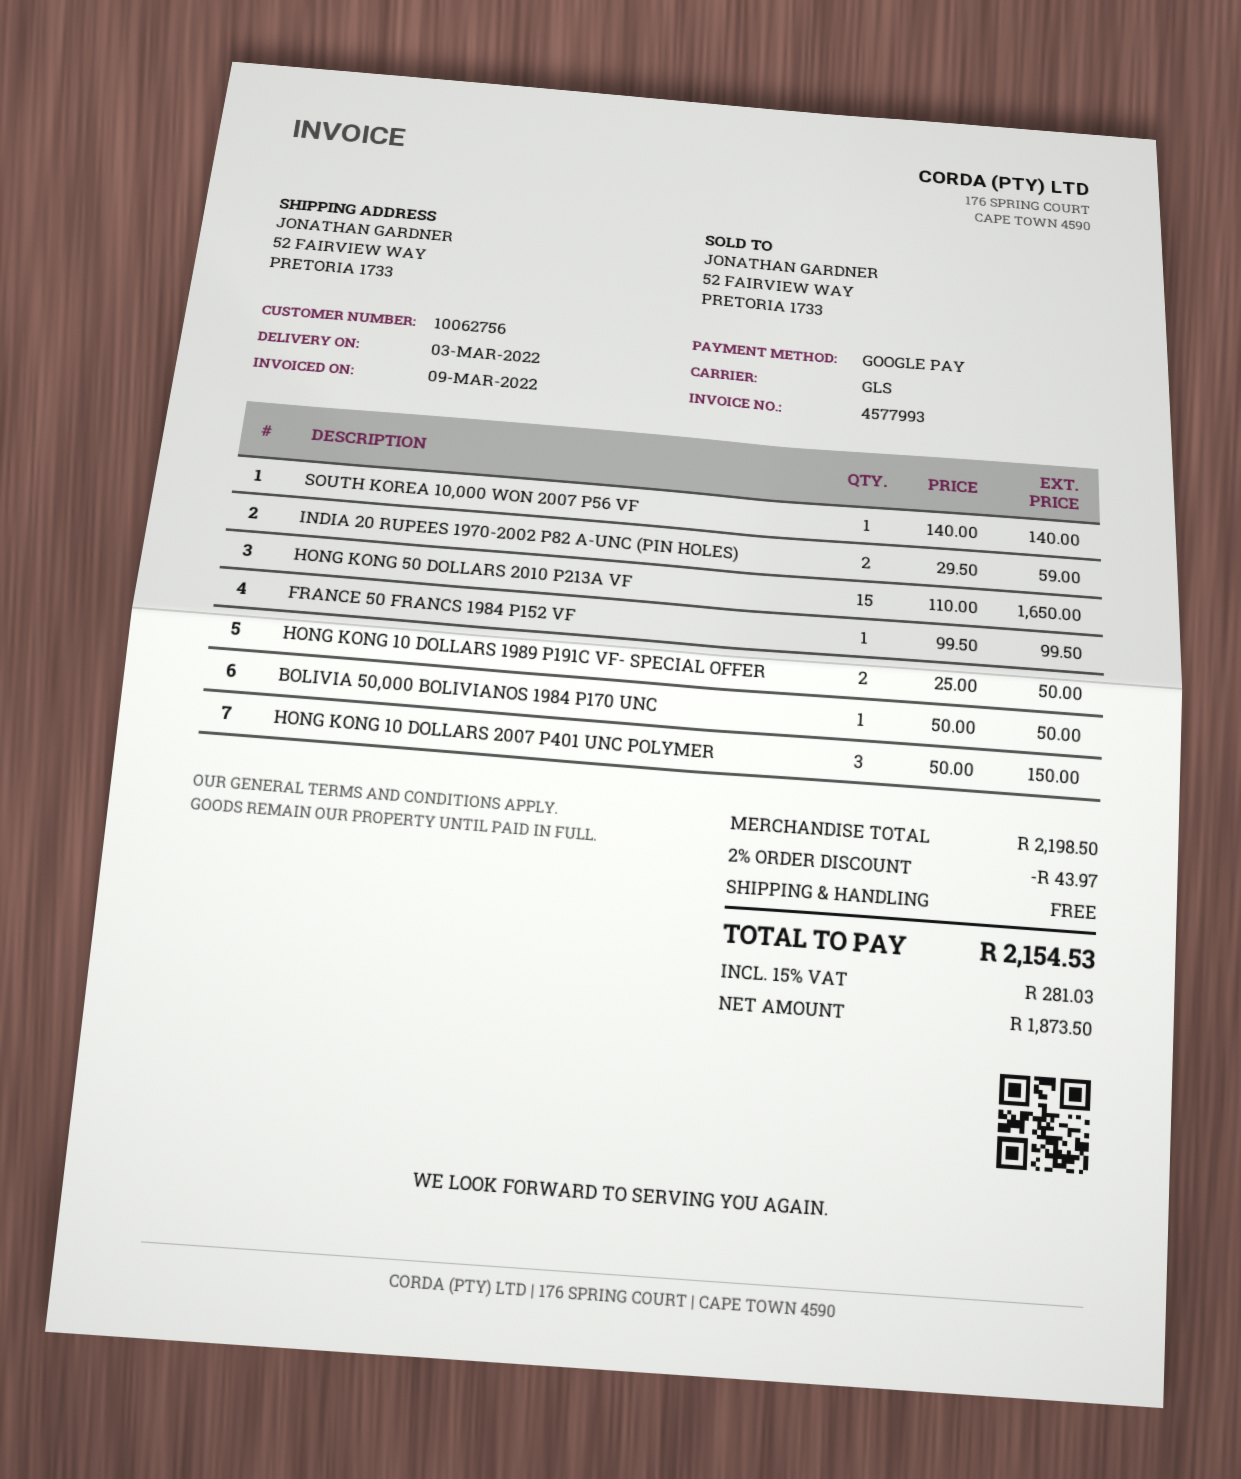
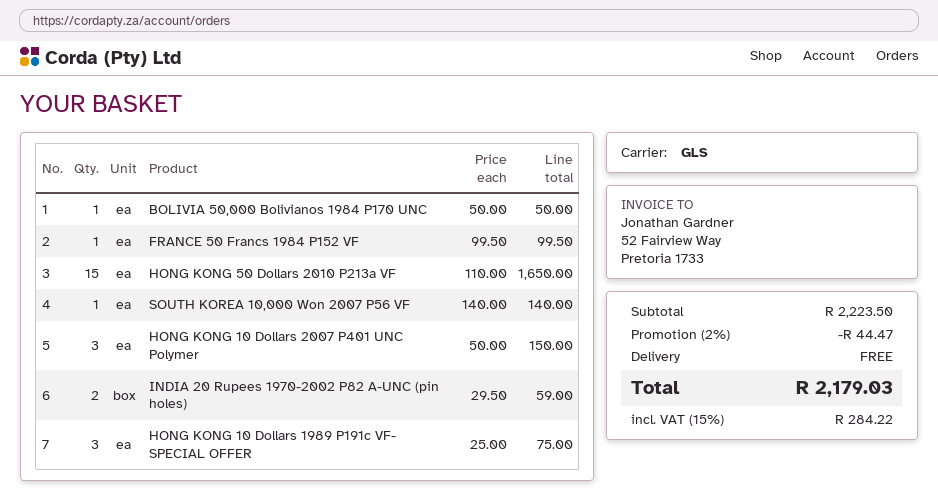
HONG KONG 10 DOLLARS 1989 P191C VF- SPECIAL OFFER: 2 x 25.00 = 50.00 -> 3 x 25.00 = 75.00
subtotal: 2198.50 -> 2223.50
discount: 2% = 43.97 -> 2% = 44.47
tax: 15% = 281.03 -> 15% = 284.22
total: 2154.53 -> 2179.03

